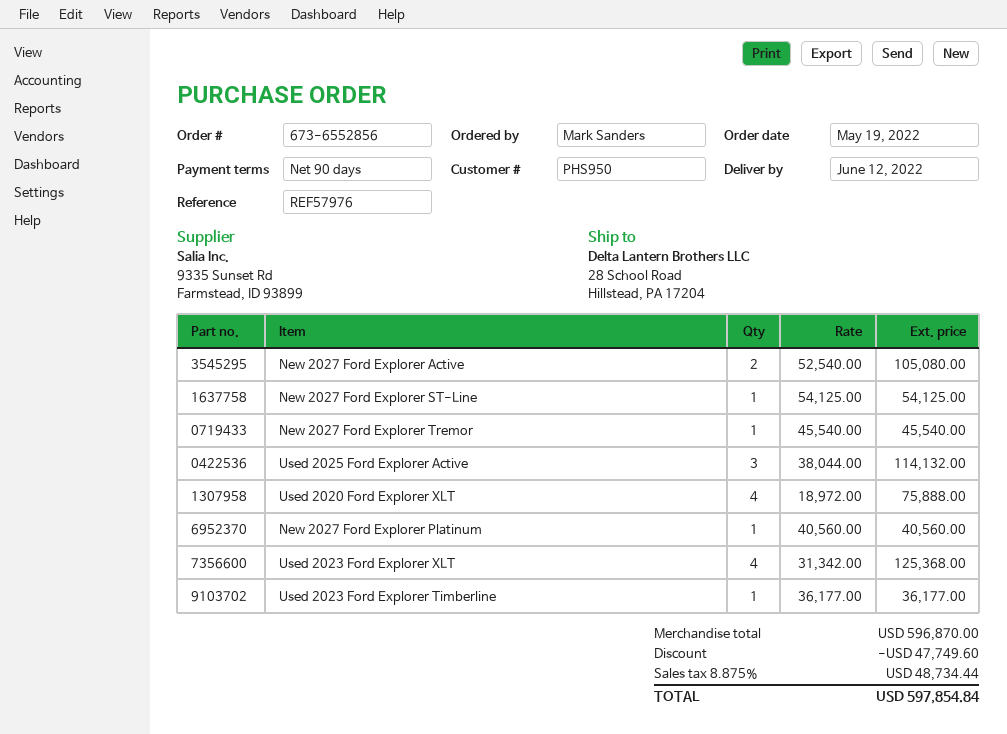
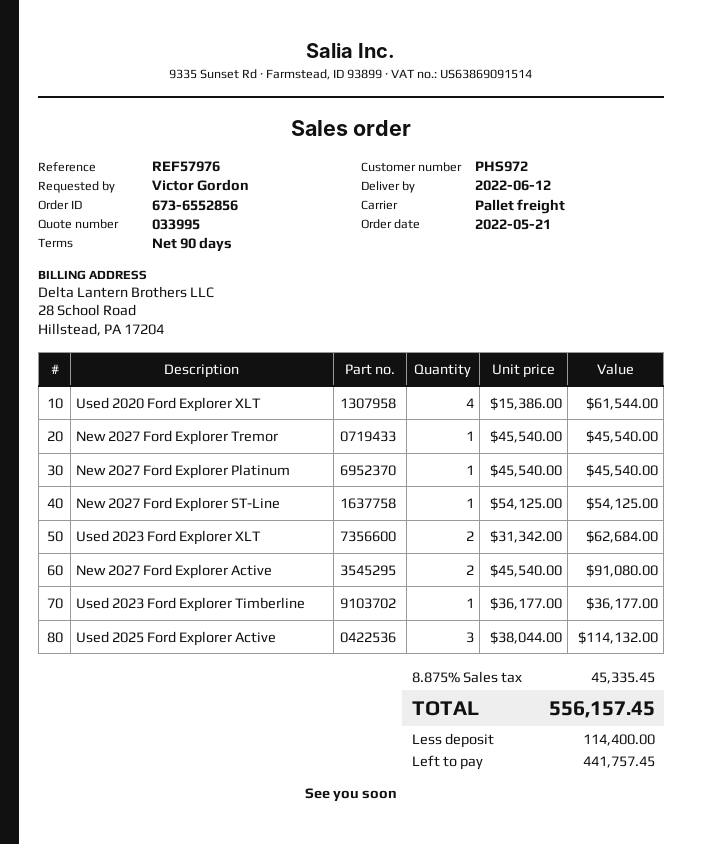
order date: 2022-05-19 -> 2022-05-21
customer number: PHS950 -> PHS972
ordered by: Mark Sanders -> Victor Gordon
New 2027 Ford Explorer Active: 2 x 52540.00 = 105080.00 -> 2 x 45540.00 = 91080.00
Used 2020 Ford Explorer XLT: 4 x 18972.00 = 75888.00 -> 4 x 15386.00 = 61544.00
New 2027 Ford Explorer Platinum: 1 x 40560.00 = 40560.00 -> 1 x 45540.00 = 45540.00
Used 2023 Ford Explorer XLT: 4 x 31342.00 = 125368.00 -> 2 x 31342.00 = 62684.00
discount: 47749.60 -> none
tax: 8.875% = 48734.44 -> 8.875% = 45335.45
total: 597854.84 -> 556157.45

